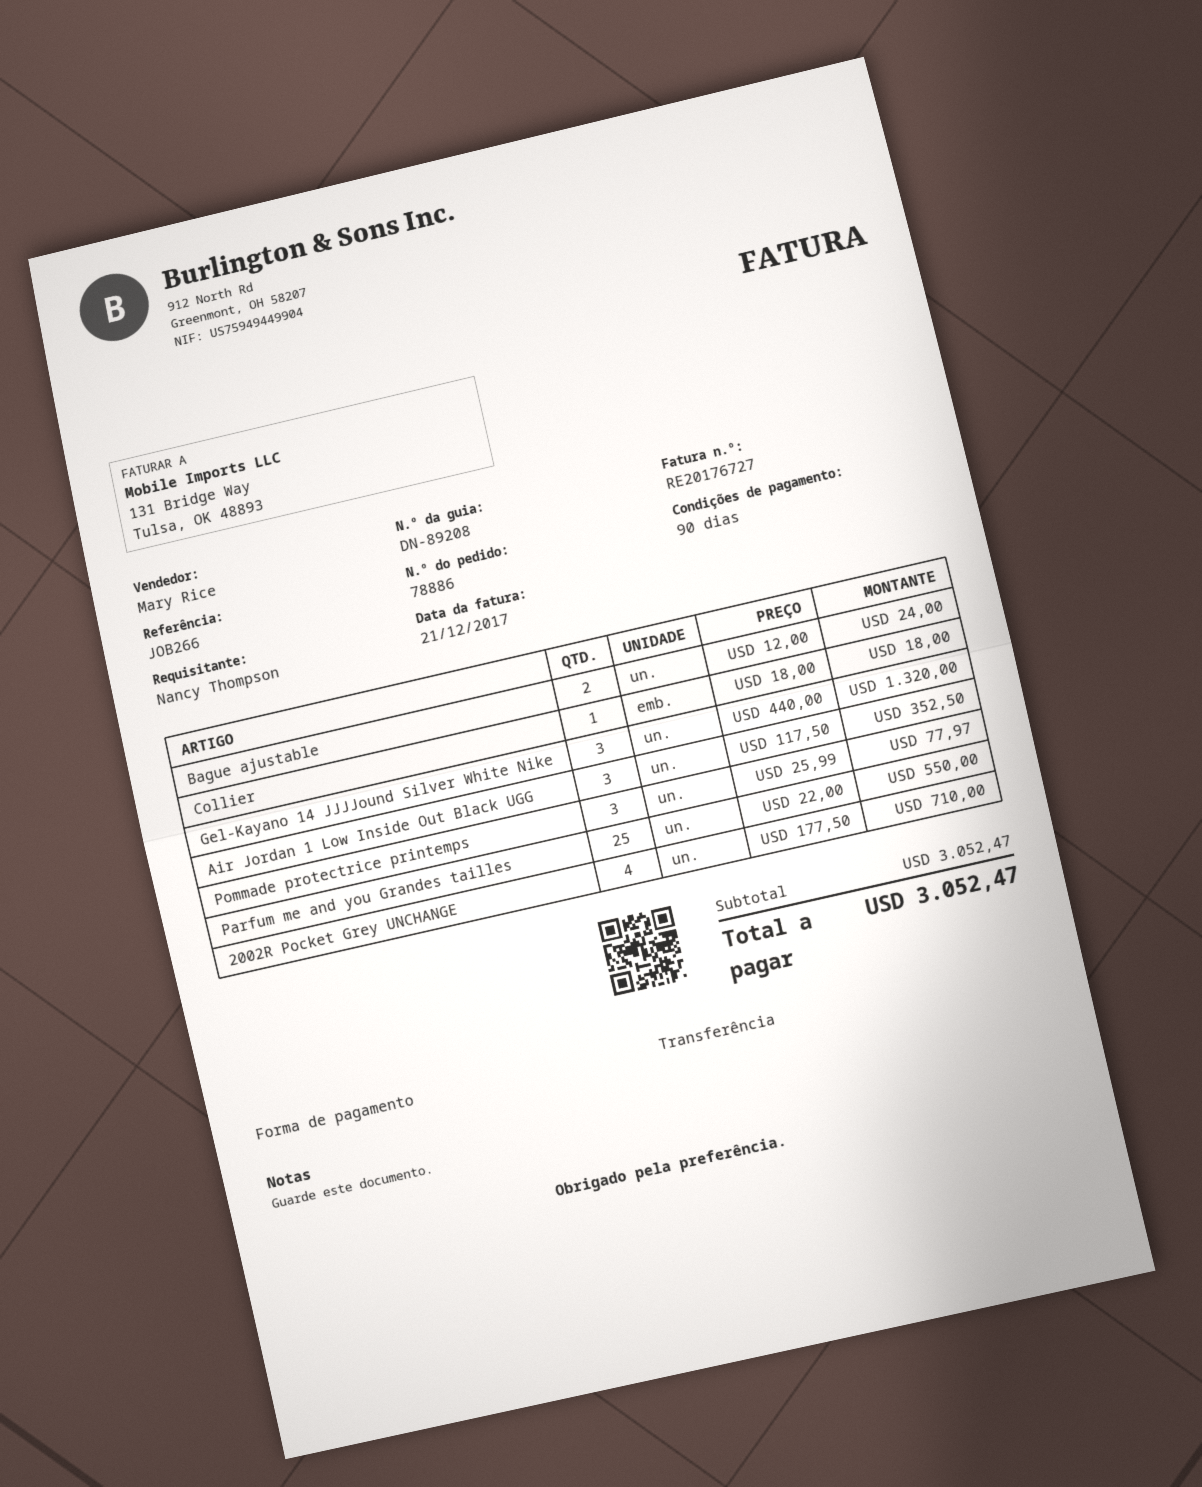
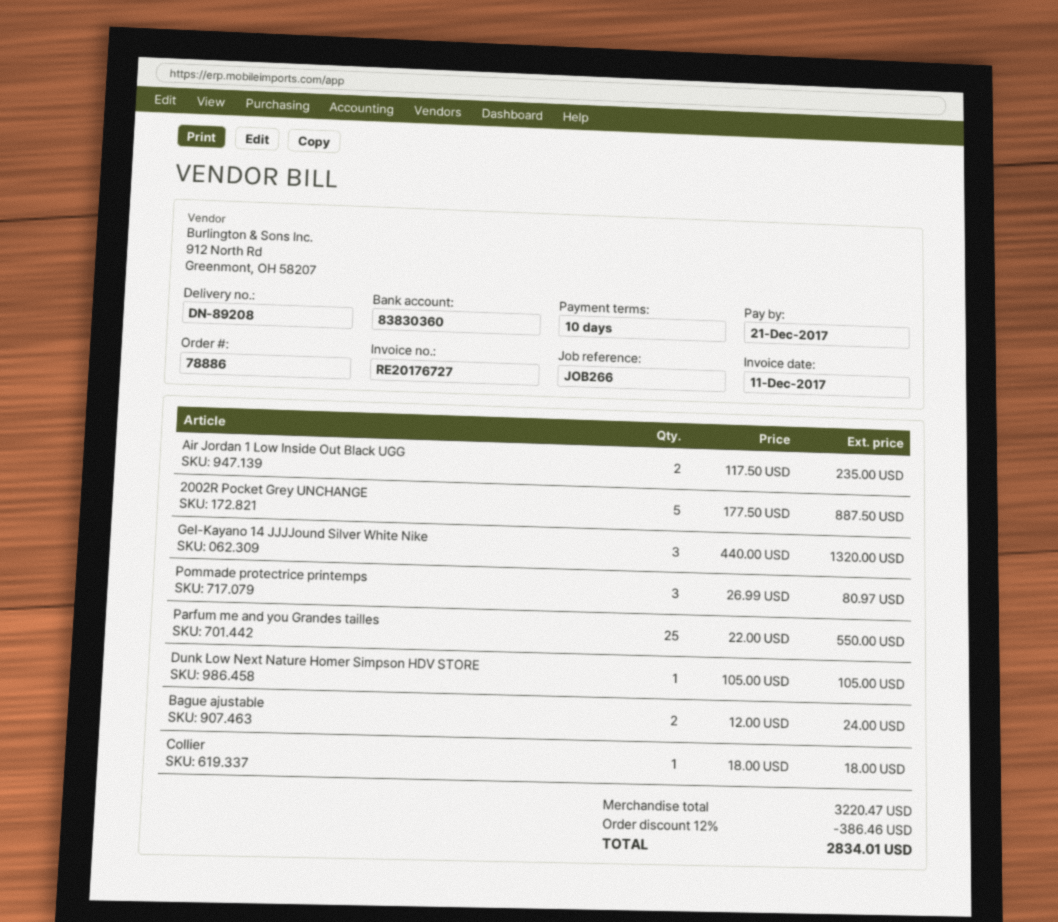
invoice date: 2017-12-21 -> 2017-12-11
payment terms: 90 days -> 10 days
Air Jordan 1 Low Inside Out Black UGG: 3 x 117.50 = 352.50 -> 2 x 117.50 = 235.00
Pommade protectrice printemps: 3 x 25.99 = 77.97 -> 3 x 26.99 = 80.97
2002R Pocket Grey UNCHANGE: 4 x 177.50 = 710.00 -> 5 x 177.50 = 887.50
Dunk Low Next Nature Homer Simpson HDV STORE: none -> 1 x 105.00 = 105.00
subtotal: 3052.47 -> 3220.47
discount: none -> 12% = 386.46
total: 3052.47 -> 2834.01

